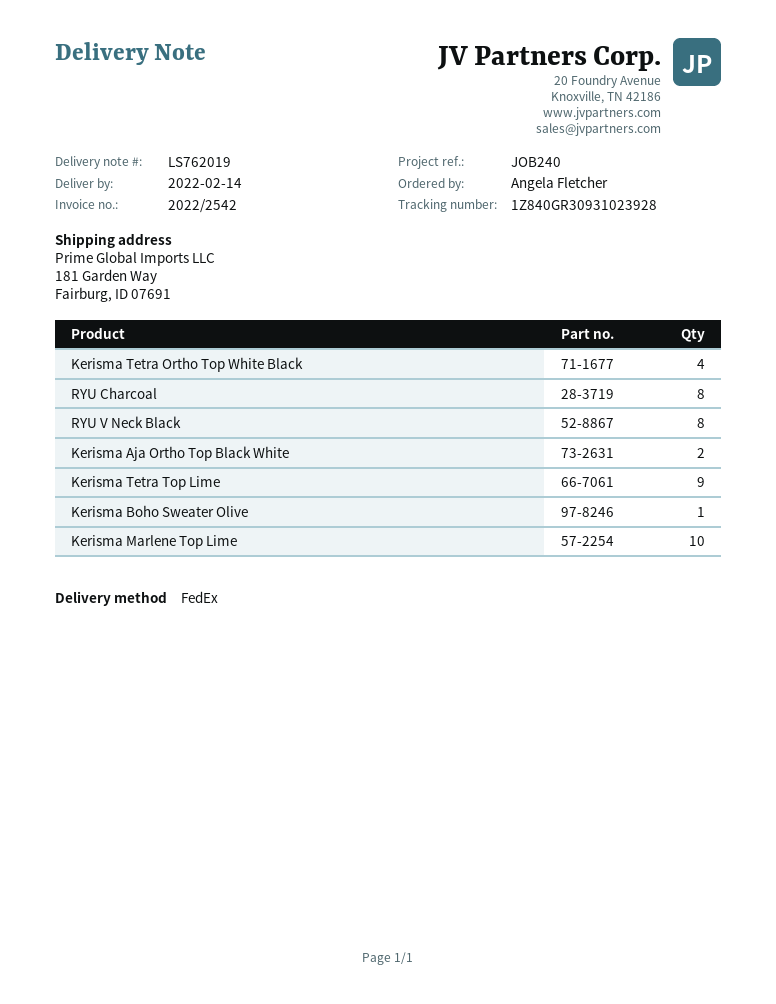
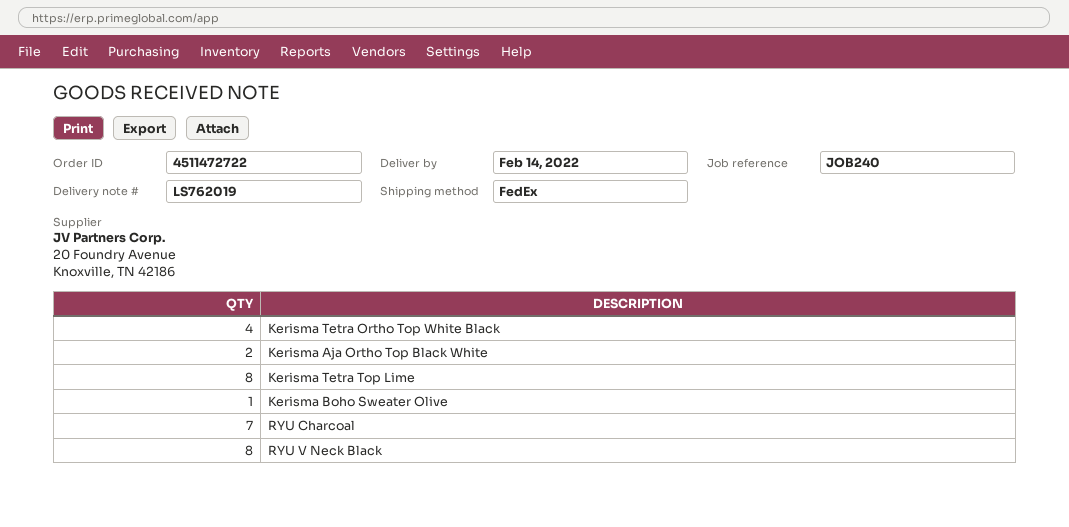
RYU Charcoal: 8 -> 7
Kerisma Tetra Top Lime: 9 -> 8
Kerisma Marlene Top Lime: 10 -> none

